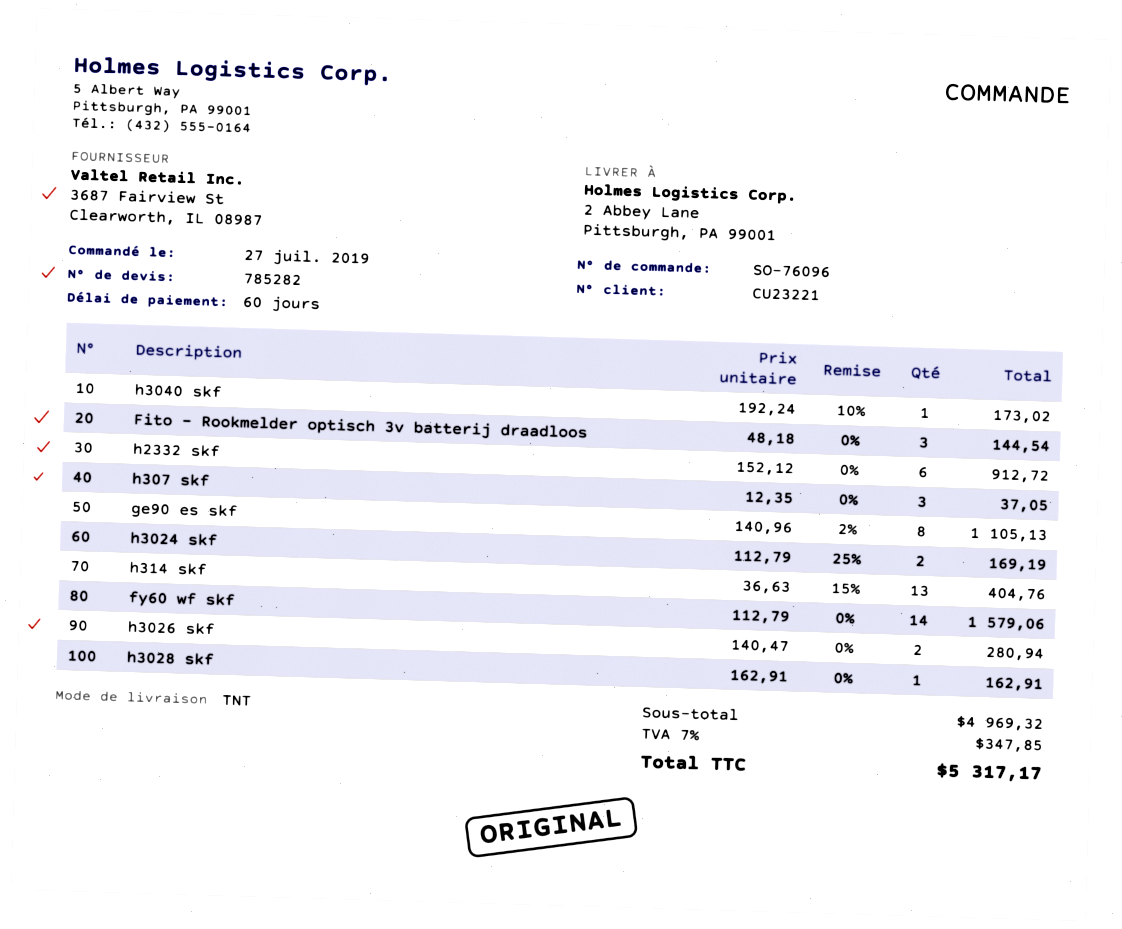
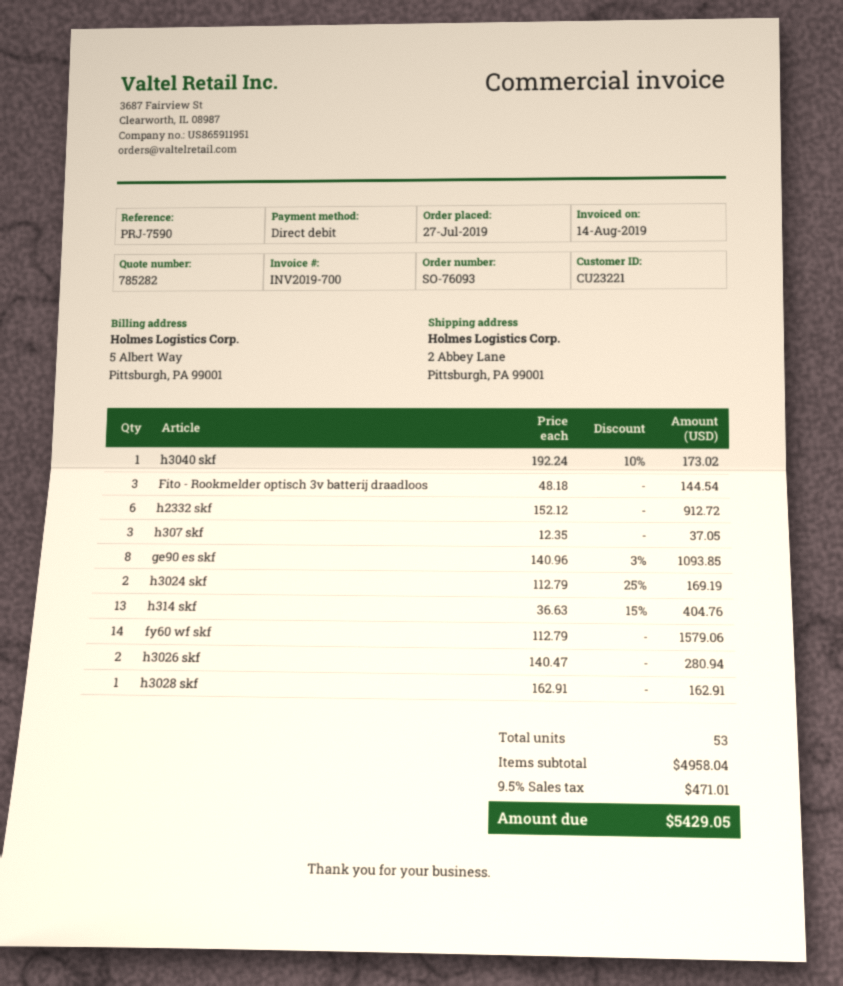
order number: SO-76096 -> SO-76093
ge90 es skf: 8 x 140.96 - 2% = 1105.13 -> 8 x 140.96 - 3% = 1093.85
subtotal: 4969.32 -> 4958.04
tax: 7% = 347.85 -> 9.5% = 471.01
total: 5317.17 -> 5429.05

